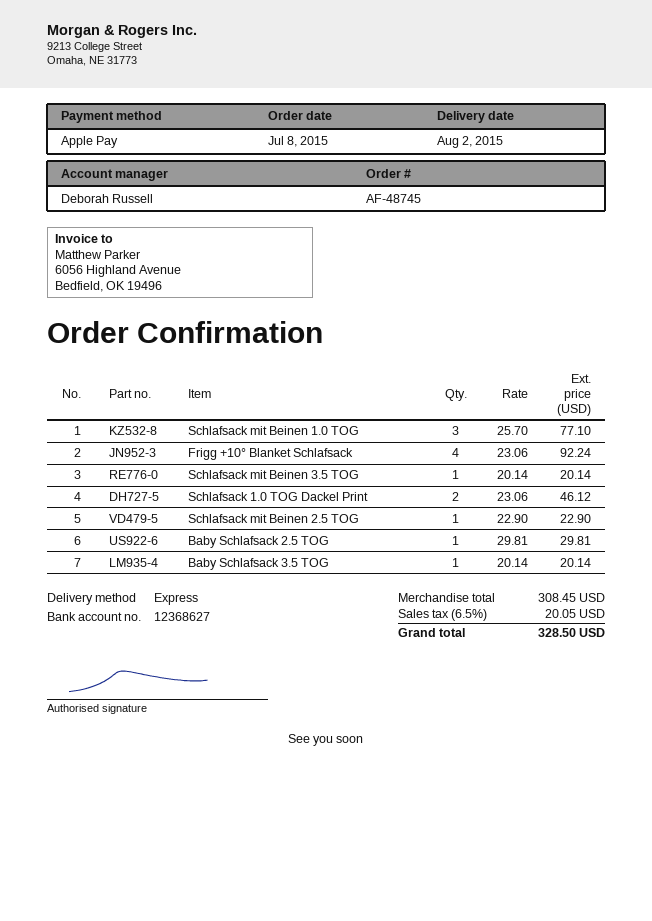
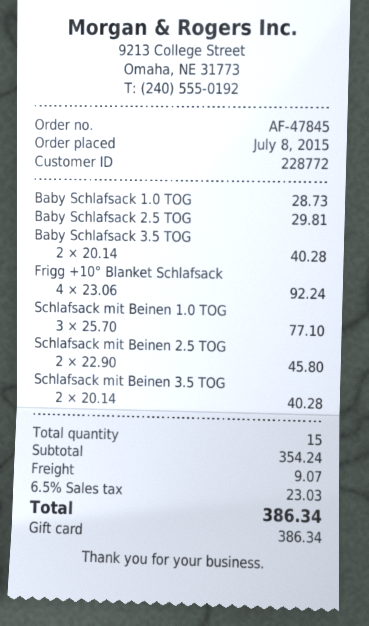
order number: AF-48745 -> AF-47845
payment method: Apple Pay -> gift card
Schlafsack mit Beinen 3.5 TOG: 1 x 20.14 = 20.14 -> 2 x 20.14 = 40.28
Schlafsack 1.0 TOG Dackel Print: 2 x 23.06 = 46.12 -> none
Schlafsack mit Beinen 2.5 TOG: 1 x 22.90 = 22.90 -> 2 x 22.90 = 45.80
Baby Schlafsack 3.5 TOG: 1 x 20.14 = 20.14 -> 2 x 20.14 = 40.28
Baby Schlafsack 1.0 TOG: none -> 1 x 28.73 = 28.73
subtotal: 308.45 -> 354.24
shipping: none -> 9.07
tax: 6.5% = 20.05 -> 6.5% = 23.03
total: 328.50 -> 386.34

